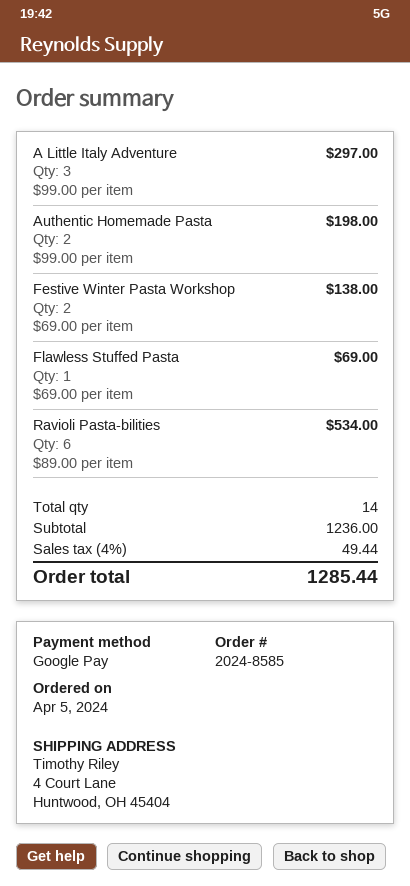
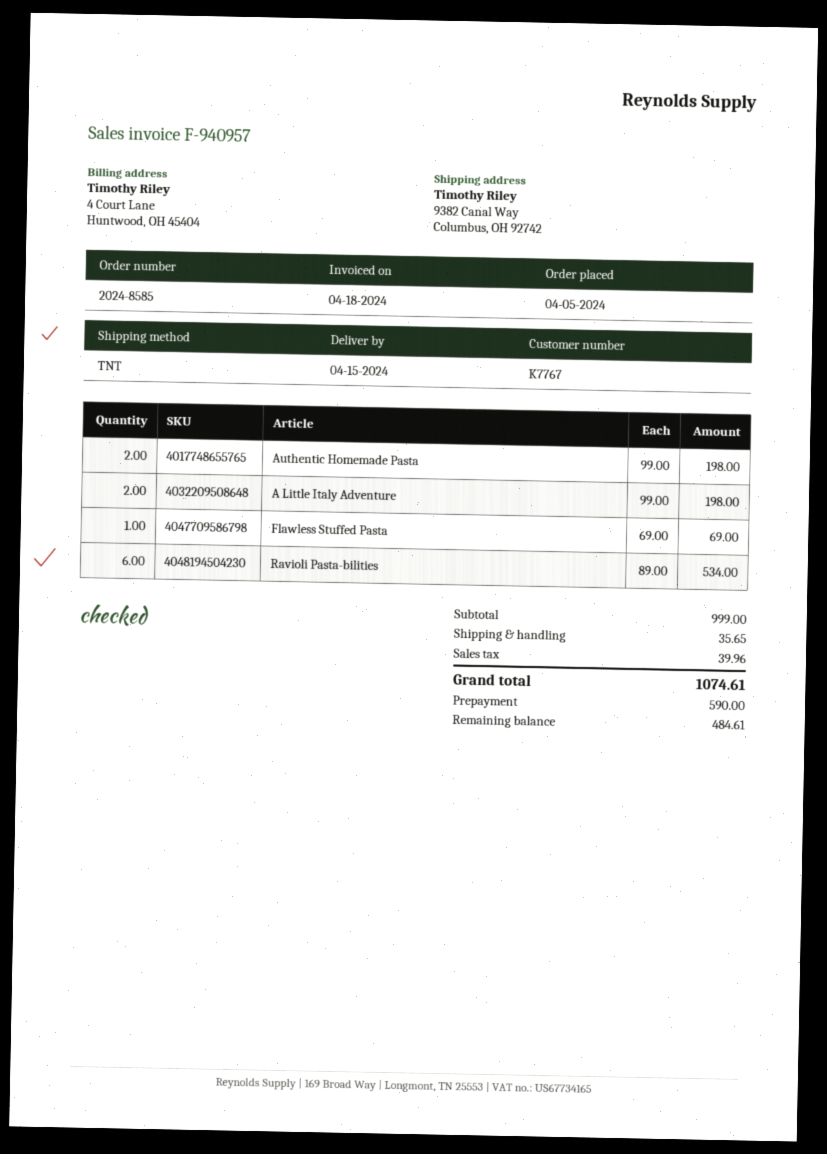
ship to: 4 Court Lane, Huntwood, OH 45404 -> 9382 Canal Way, Columbus, OH 92742
A Little Italy Adventure: 3 x 99.00 = 297.00 -> 2 x 99.00 = 198.00
Festive Winter Pasta Workshop: 2 x 69.00 = 138.00 -> none
subtotal: 1236.00 -> 999.00
shipping: none -> 35.65
tax: 49.44 -> 39.96
total: 1285.44 -> 1074.61

